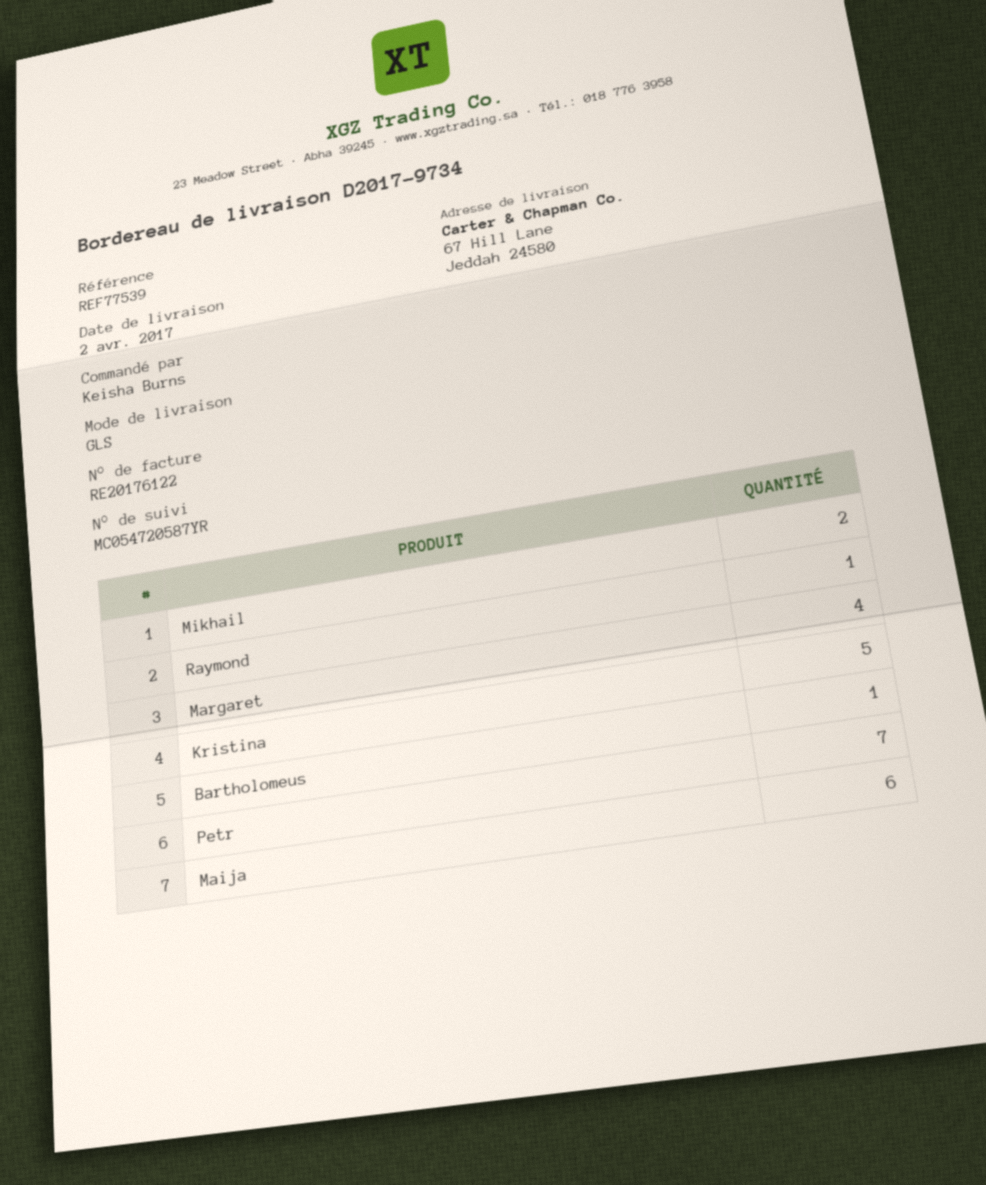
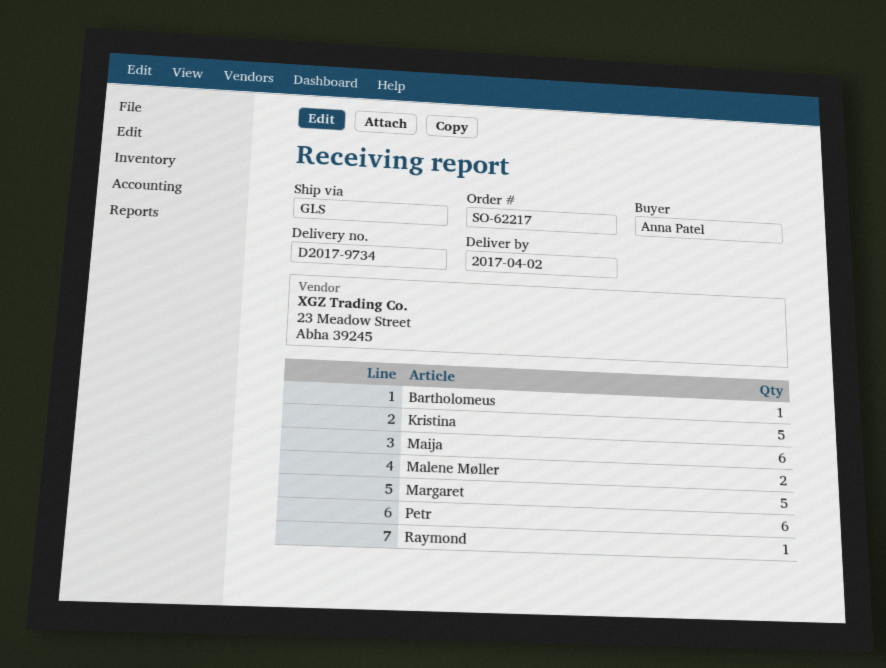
ordered by: Keisha Burns -> Anna Patel
Mikhail: 2 -> none
Margaret: 4 -> 5
Petr: 7 -> 6
Malene Møller: none -> 2

